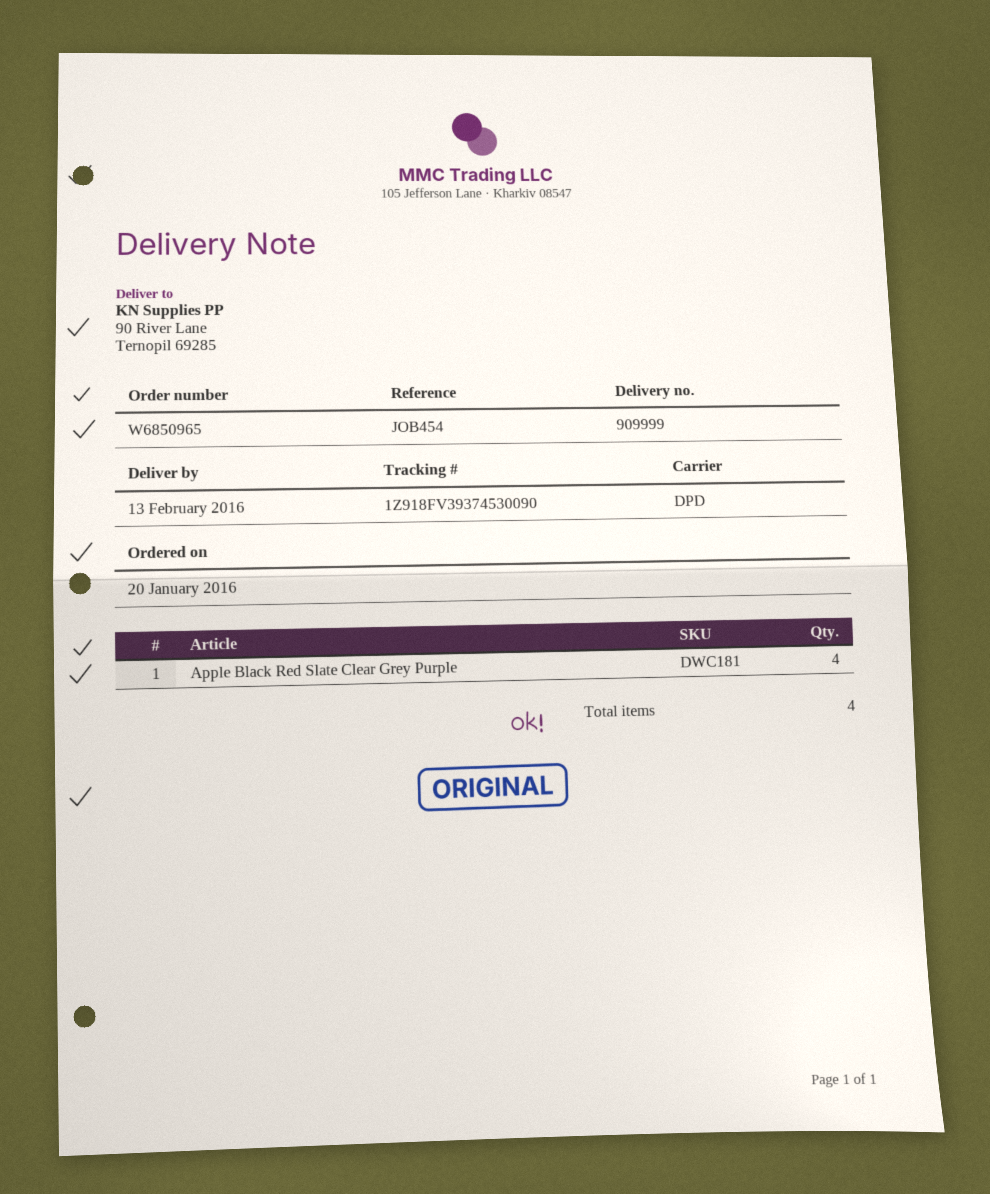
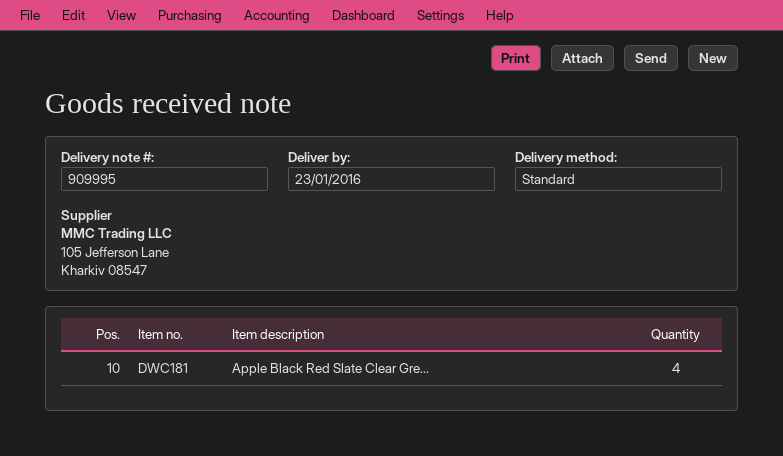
delivery note number: 909999 -> 909995
delivery date: 2016-02-13 -> 2016-01-23
shipping method: DPD -> standard

